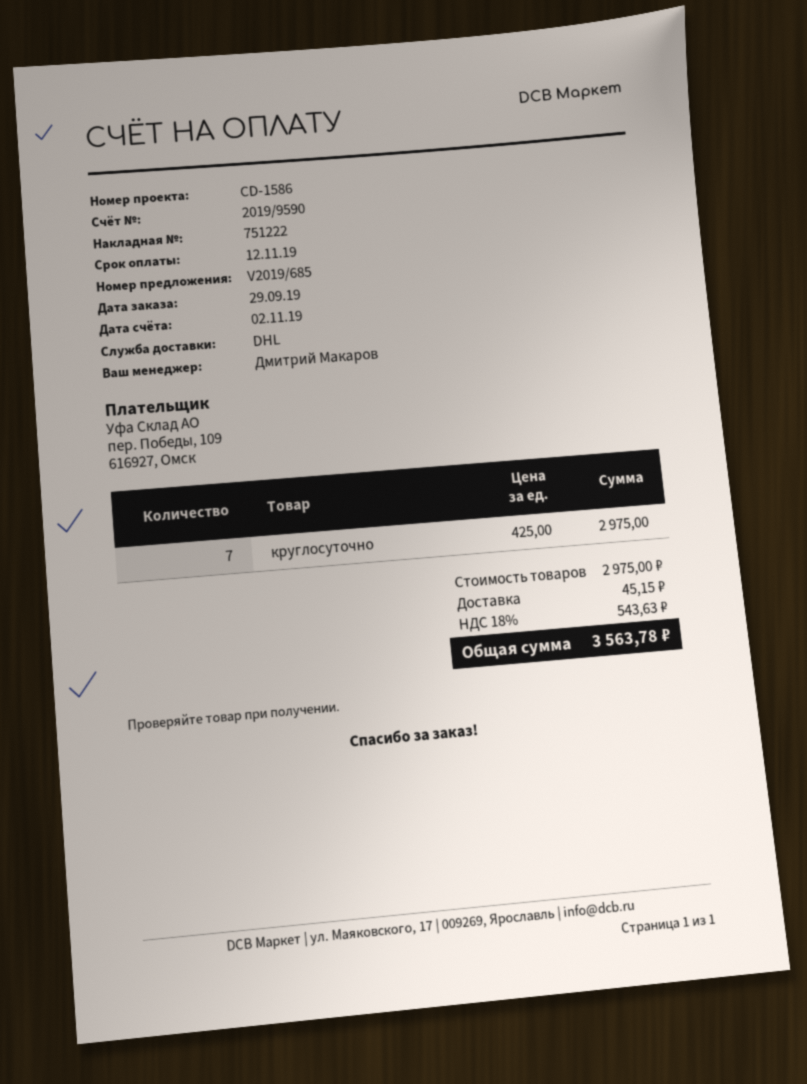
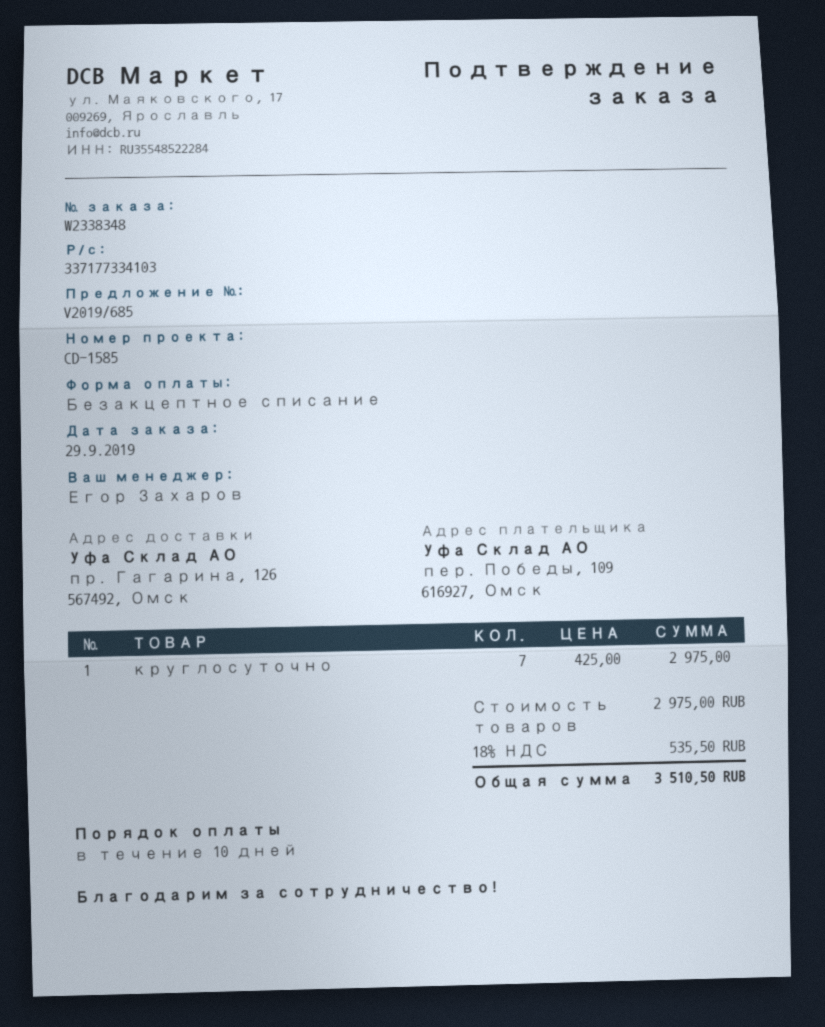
reference: CD-1586 -> CD-1585
sales rep: Дмитрий Макаров -> Егор Захаров
shipping: 45.15 -> none
tax: 18% = 543.63 -> 18% = 535.50
total: 3563.78 -> 3510.50

